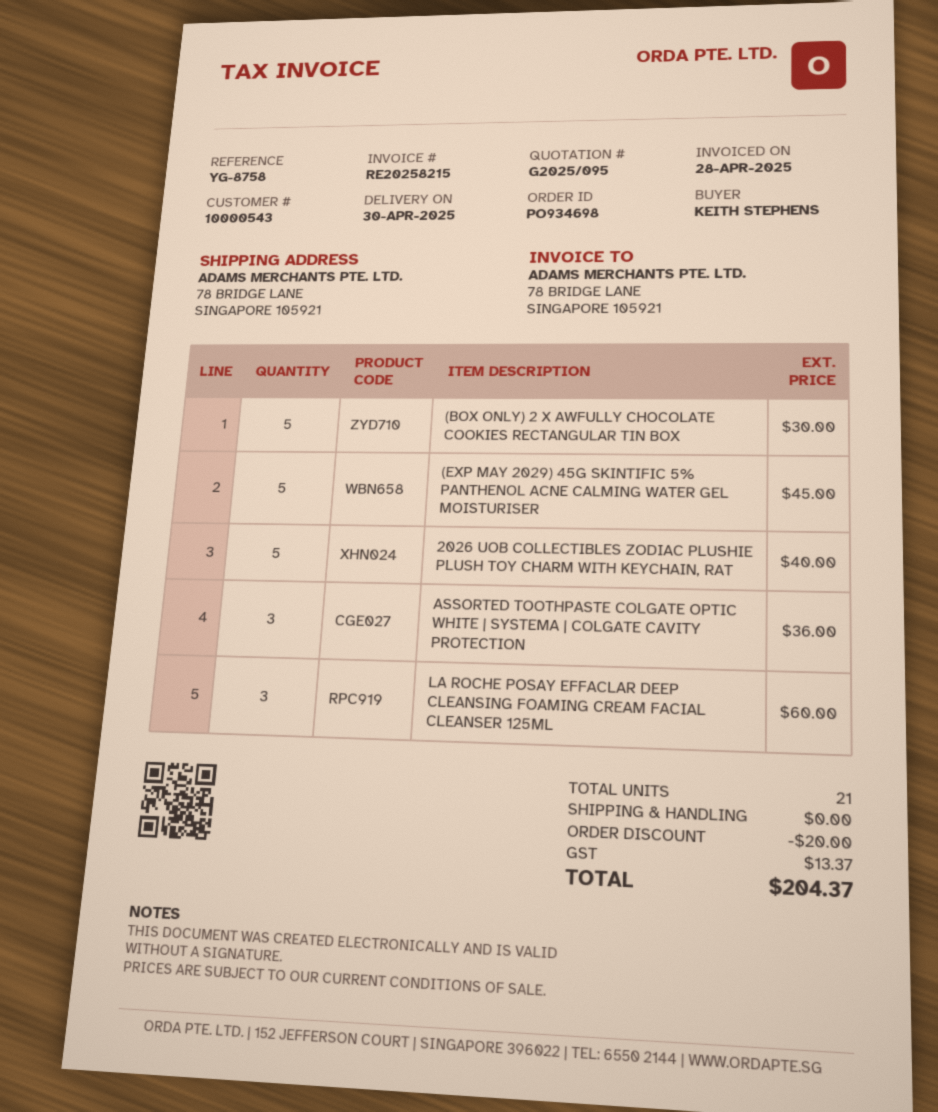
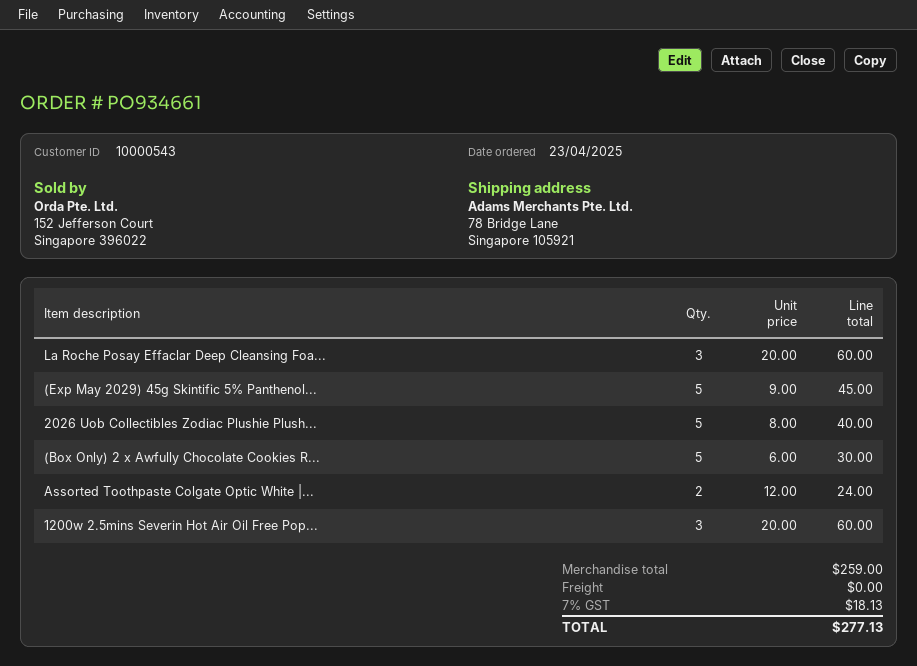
order number: PO934698 -> PO934661
ASSORTED TOOTHPASTE COLGATE OPTIC WHITE | SYSTEMA | COLGATE CAVITY PROTECTION: 3 for 36.00 -> 2 for 24.00
1200w 2.5mins Severin Hot Air Oil Free Pop...: none -> 3 for 60.00
discount: 20.00 -> none
tax: 13.37 -> 18.13
total: 204.37 -> 277.13

